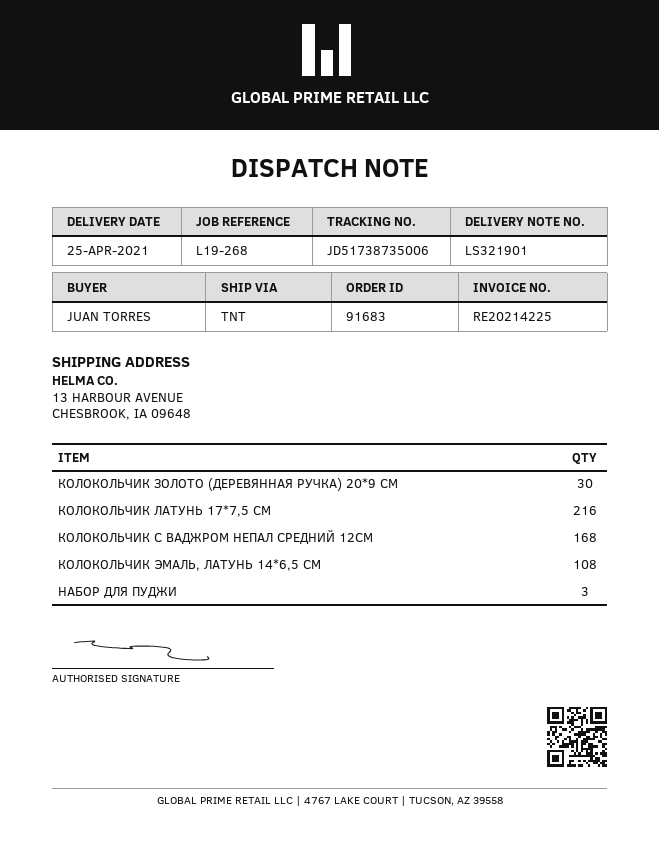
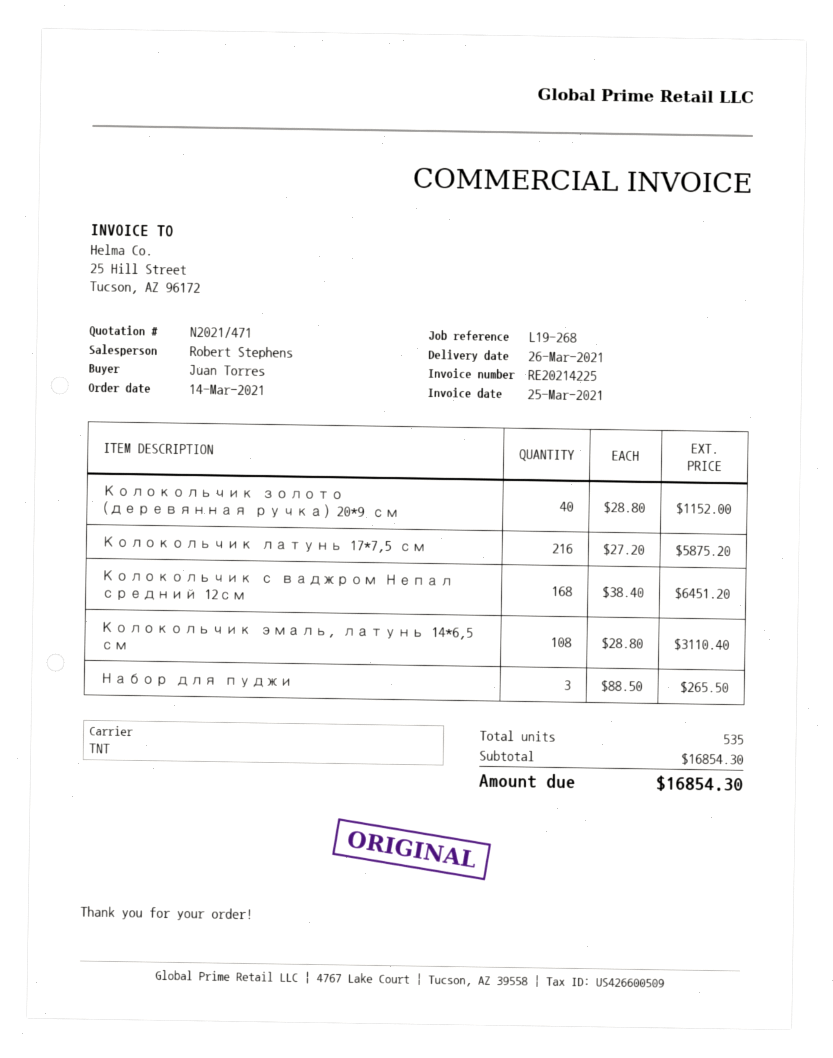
delivery date: 2021-04-25 -> 2021-03-26
КОЛОКОЛЬЧИК ЗОЛОТО (ДЕРЕВЯННАЯ РУЧКА) 20*9 СМ: 30 -> 40

